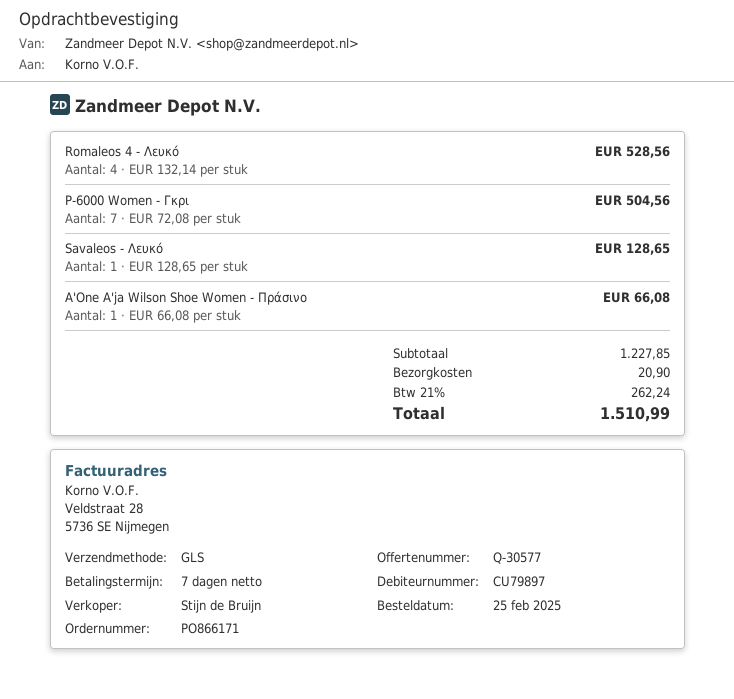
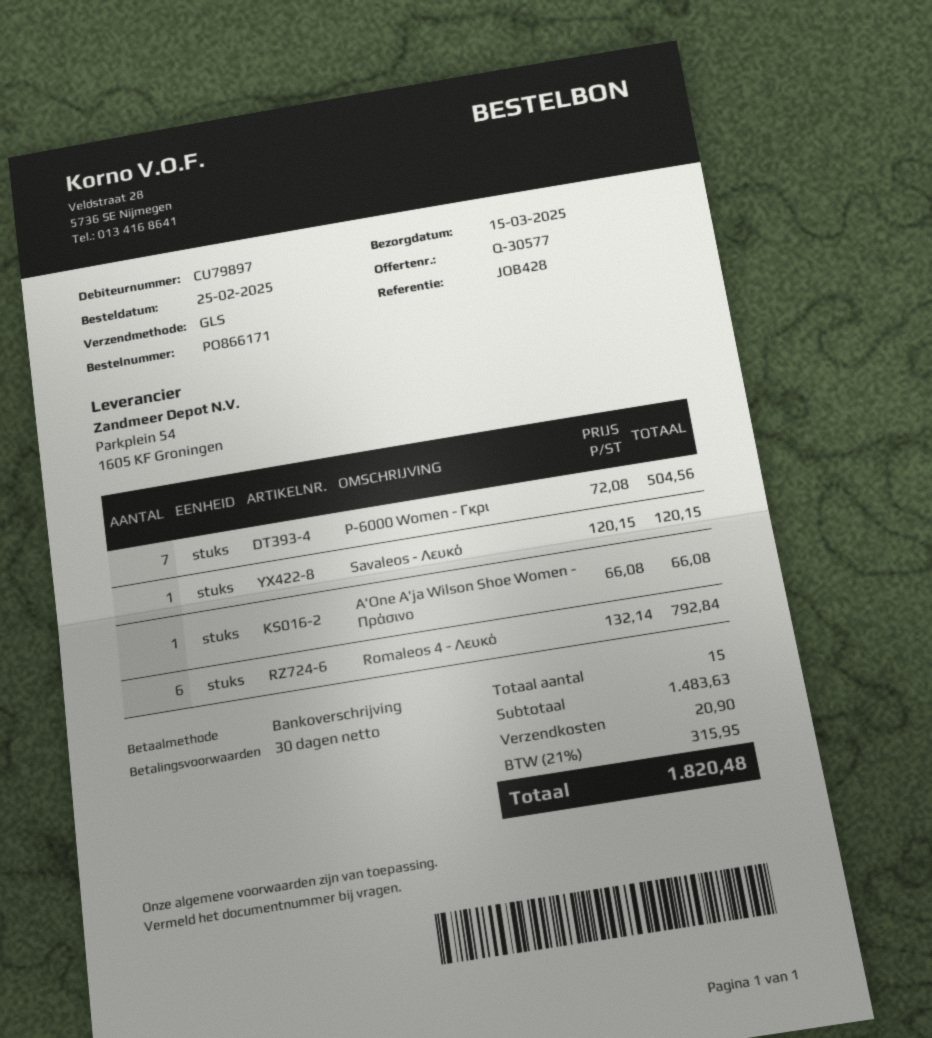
payment terms: 7 days -> 30 days
Romaleos 4 - Λευκό: 4 x 132.14 = 528.56 -> 6 x 132.14 = 792.84
Savaleos - Λευκό: 1 x 128.65 = 128.65 -> 1 x 120.15 = 120.15
subtotal: 1227.85 -> 1483.63
tax: 21% = 262.24 -> 21% = 315.95
total: 1510.99 -> 1820.48

